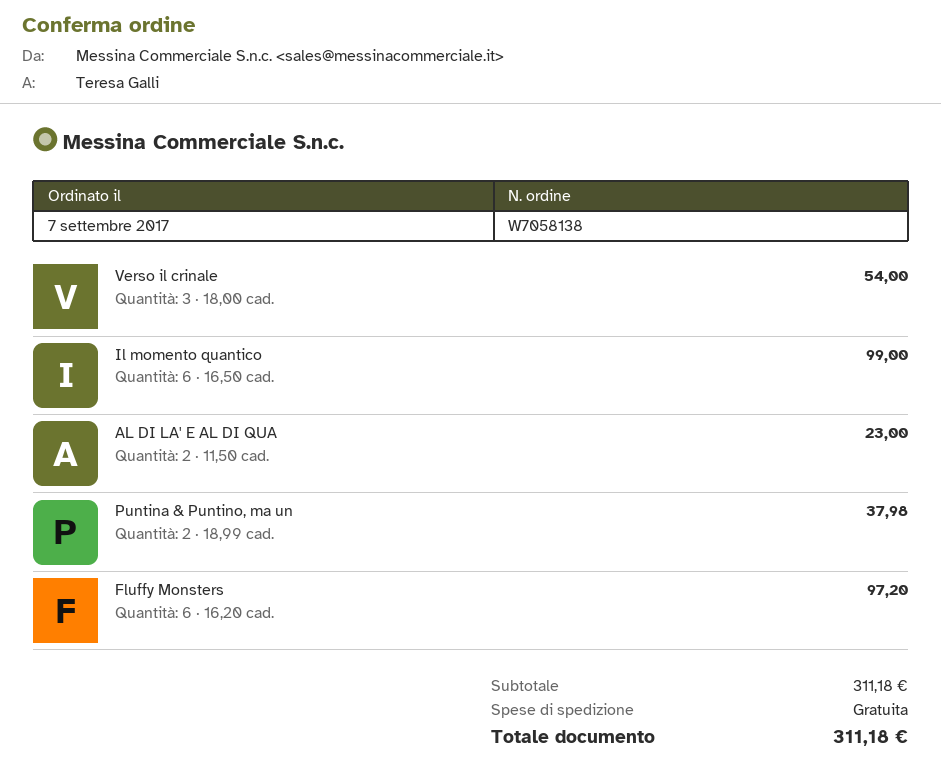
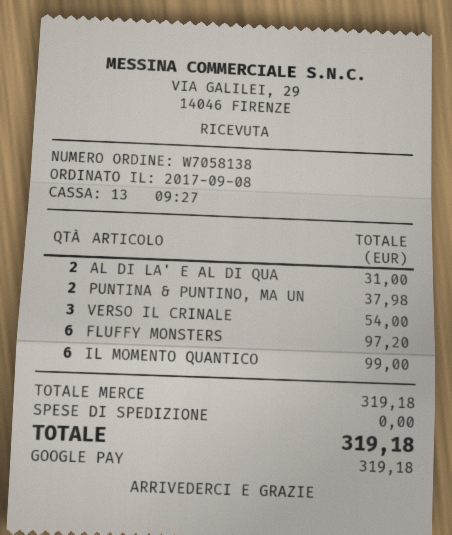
order date: 2017-09-07 -> 2017-09-08
AL DI LA' E AL DI QUA: 2 for 23.00 -> 2 for 31.00
subtotal: 311.18 -> 319.18
total: 311.18 -> 319.18

